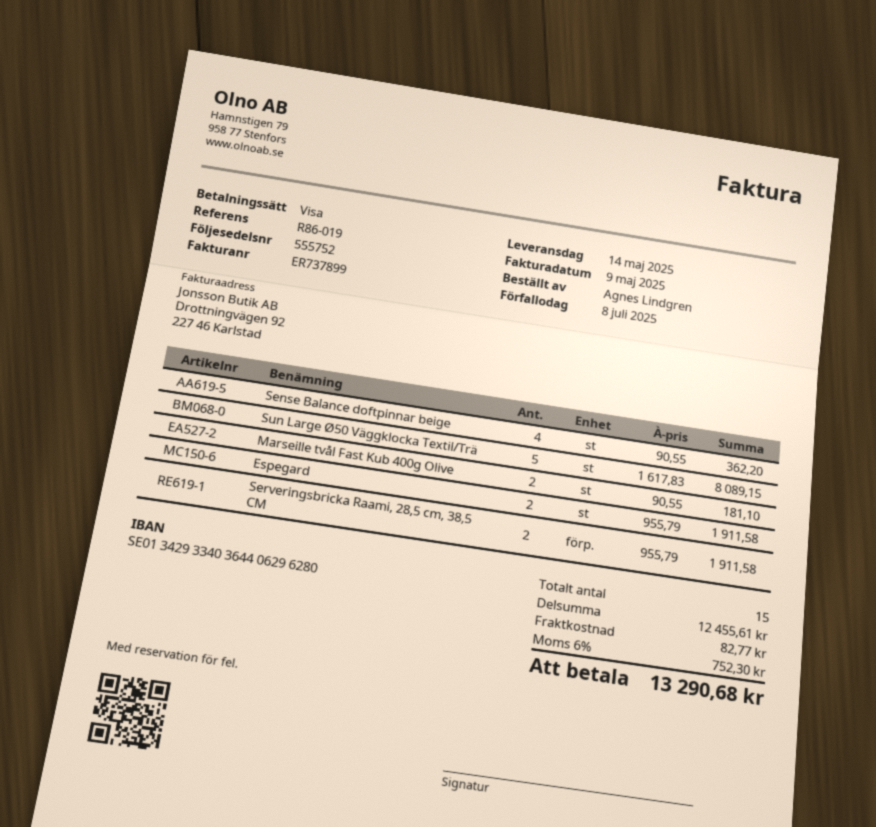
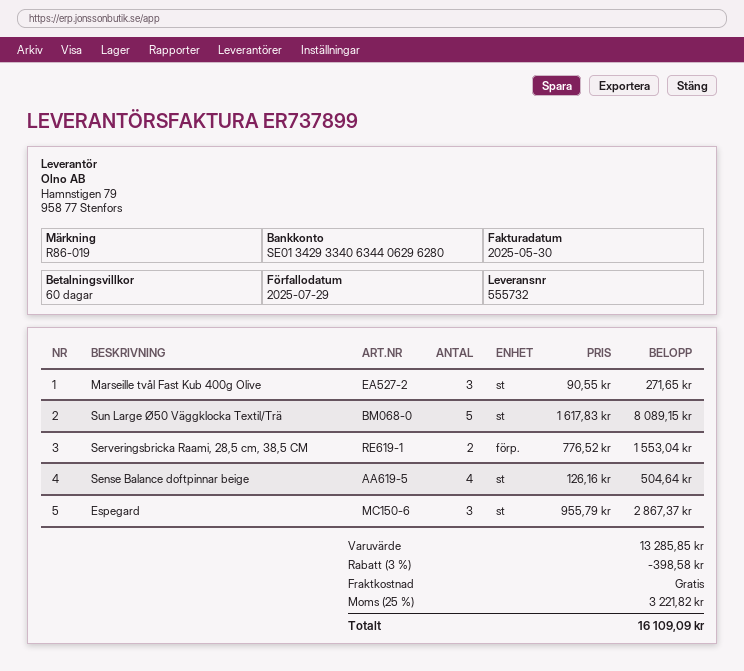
delivery note number: 555752 -> 555732
invoice date: 2025-05-09 -> 2025-05-30
due date: 2025-07-08 -> 2025-07-29
bank account: SE0134293340364406296280 -> SE0134293340634406296280
Sense Balance doftpinnar beige: 4 x 90.55 = 362.20 -> 4 x 126.16 = 504.64
Marseille tvål Fast Kub 400g Olive: 2 x 90.55 = 181.10 -> 3 x 90.55 = 271.65
Espegard: 2 x 955.79 = 1911.58 -> 3 x 955.79 = 2867.37
Serveringsbricka Raami, 28,5 cm, 38,5 CM: 2 x 955.79 = 1911.58 -> 2 x 776.52 = 1553.04
subtotal: 12455.61 -> 13285.85
discount: none -> 3% = 398.58
shipping: 82.77 -> 0.00
tax: 6% = 752.30 -> 25% = 3221.82
total: 13290.68 -> 16109.09

